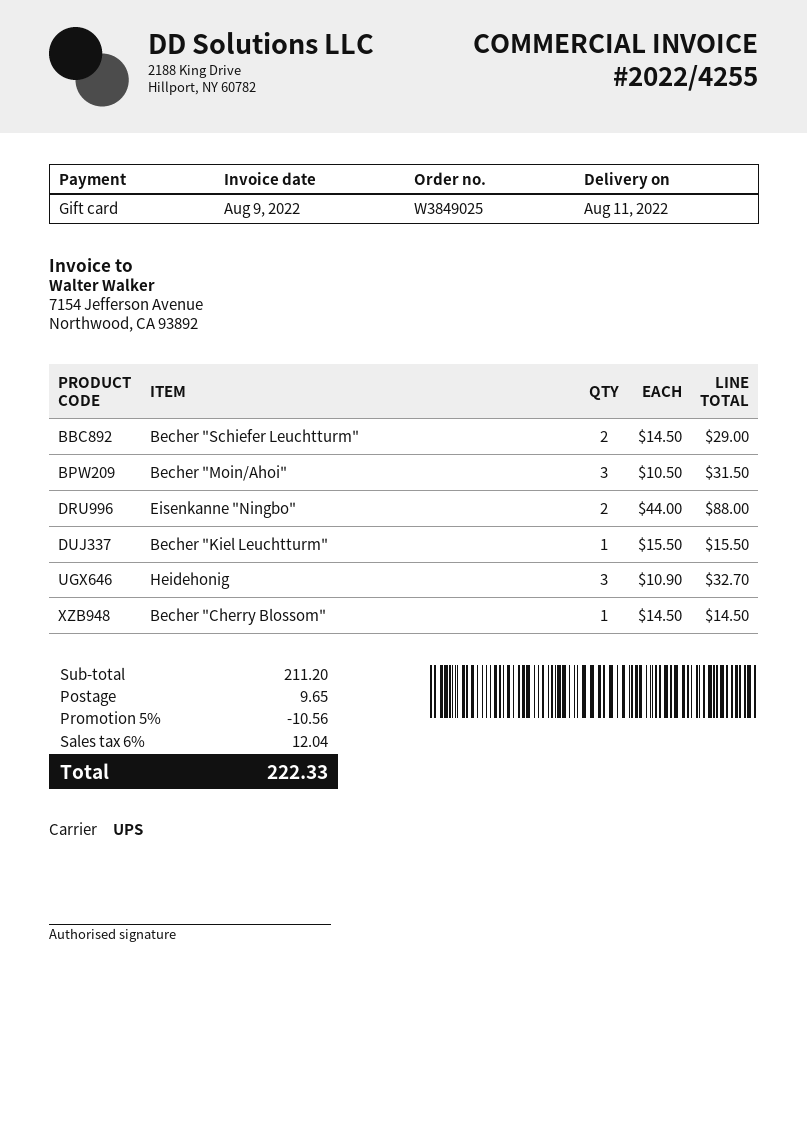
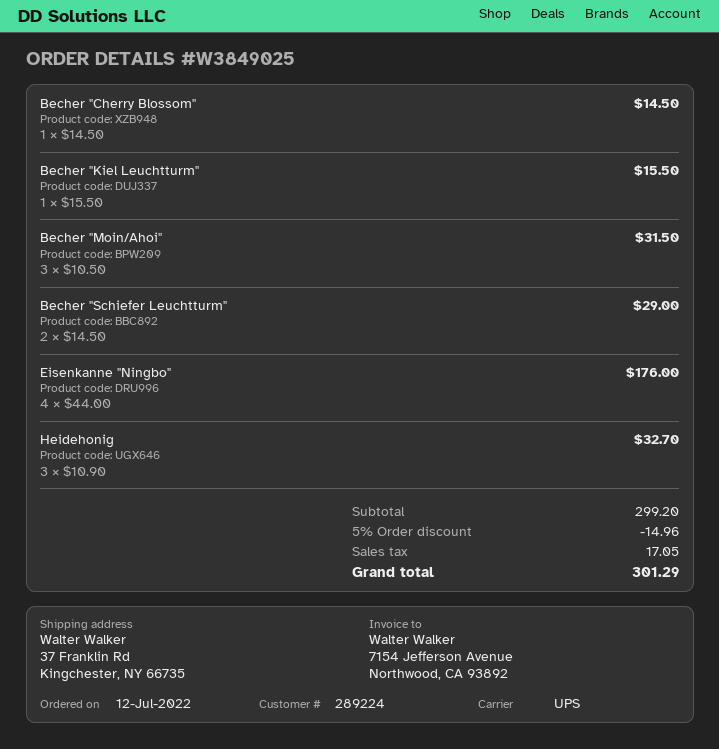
Eisenkanne "Ningbo": 2 x 44.00 = 88.00 -> 4 x 44.00 = 176.00
subtotal: 211.20 -> 299.20
discount: 5% = 10.56 -> 5% = 14.96
shipping: 9.65 -> none
tax: 12.04 -> 17.05
total: 222.33 -> 301.29

